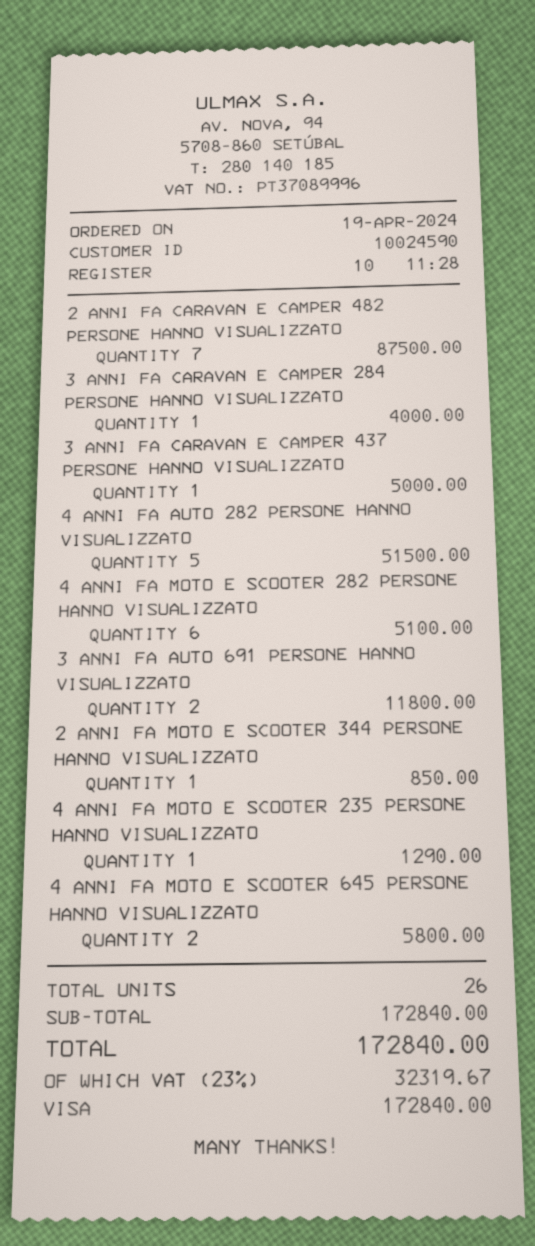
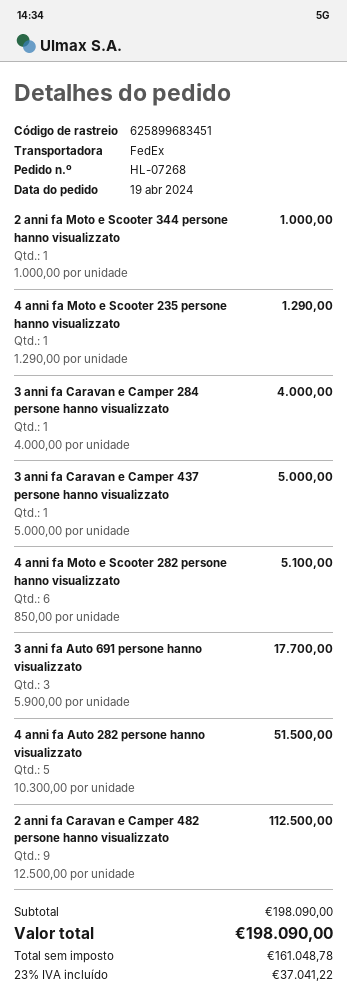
2 ANNI FA CARAVAN E CAMPER 482 PERSONE HANNO VISUALIZZATO: 7 for 87500.00 -> 9 for 112500.00
3 ANNI FA AUTO 691 PERSONE HANNO VISUALIZZATO: 2 for 11800.00 -> 3 for 17700.00
2 ANNI FA MOTO E SCOOTER 344 PERSONE HANNO VISUALIZZATO: 1 for 850.00 -> 1 for 1000.00
4 ANNI FA MOTO E SCOOTER 645 PERSONE HANNO VISUALIZZATO: 2 for 5800.00 -> none
subtotal: 172840.00 -> 198090.00
tax: 23% = 32319.67 -> 23% = 37041.22
total: 172840.00 -> 198090.00

